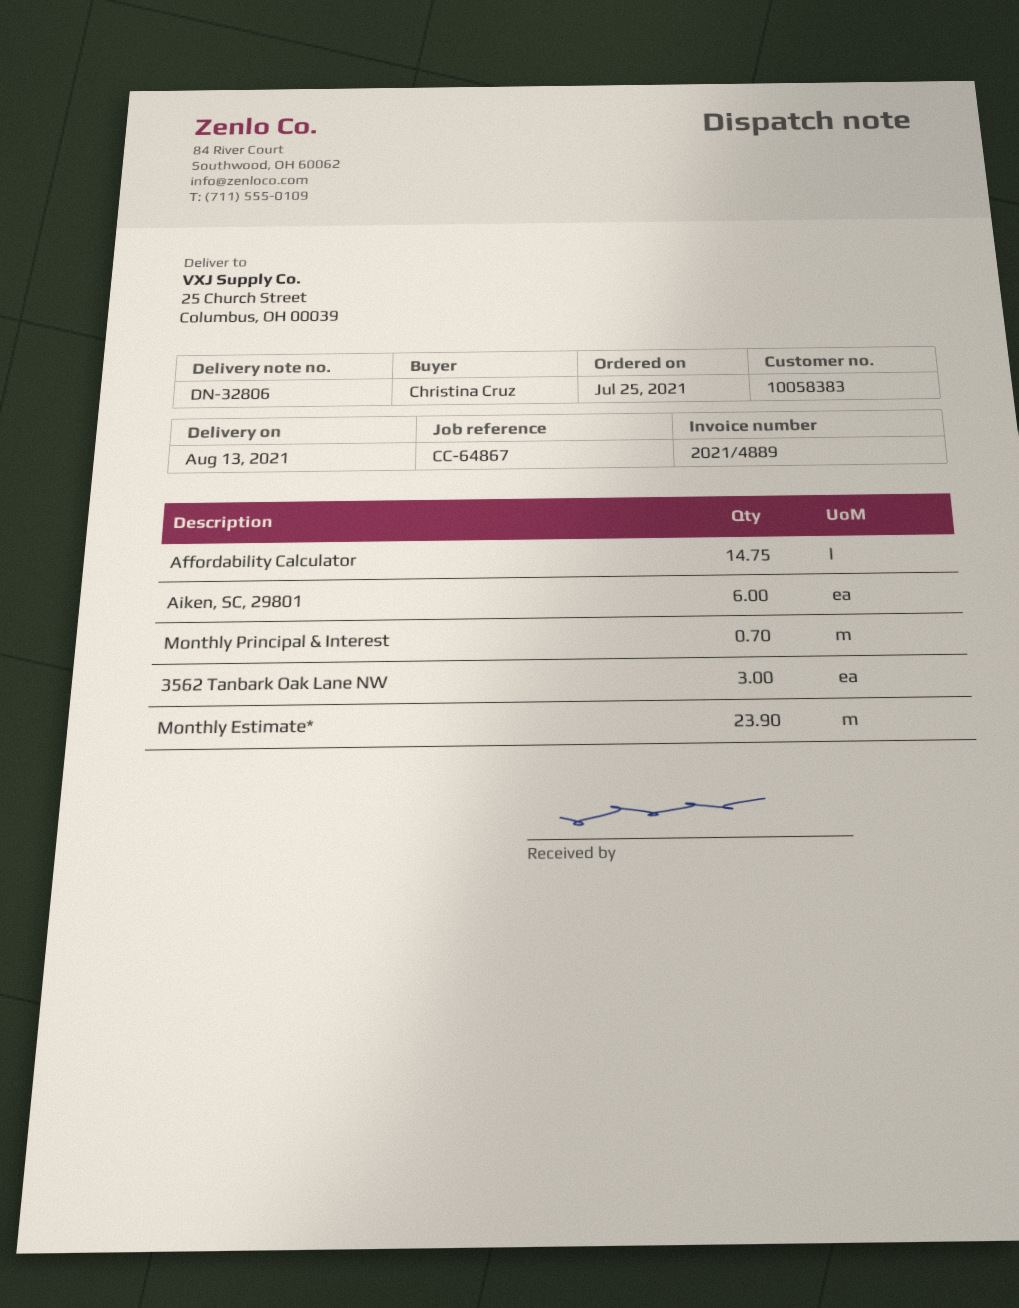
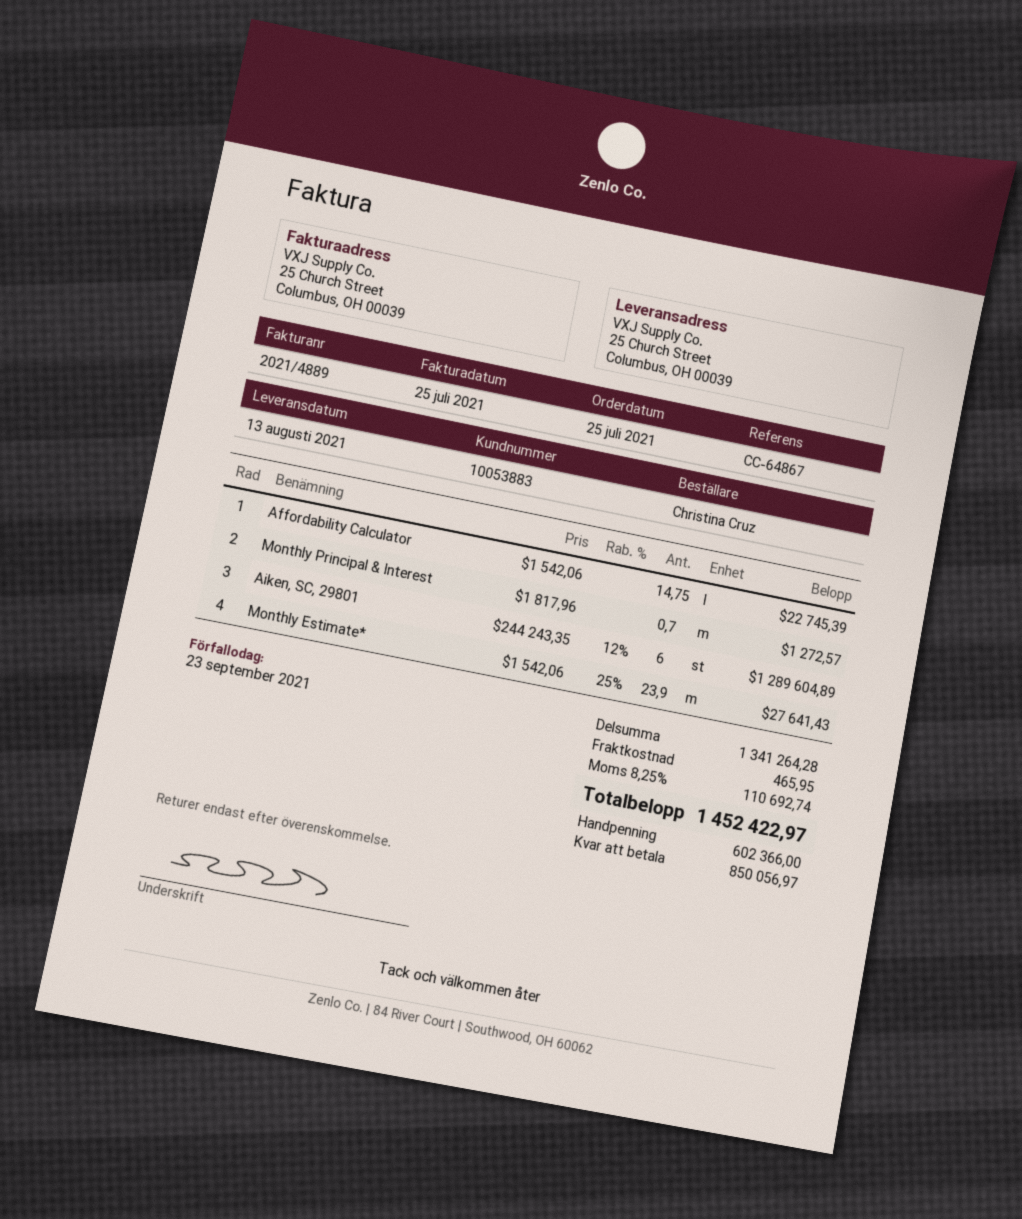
customer number: 10058383 -> 10053883
3562 Tanbark Oak Lane NW: 3 -> none

